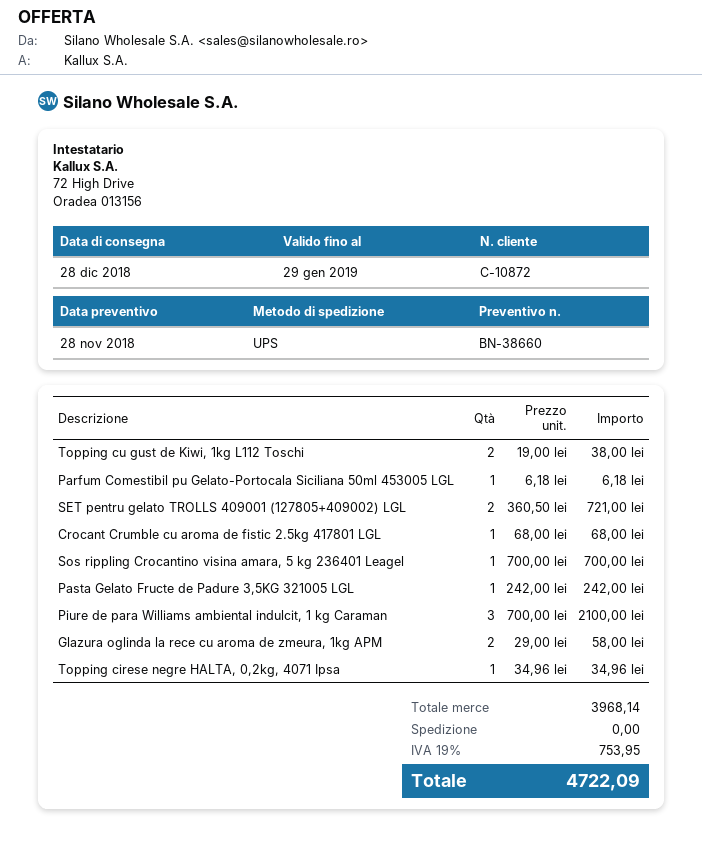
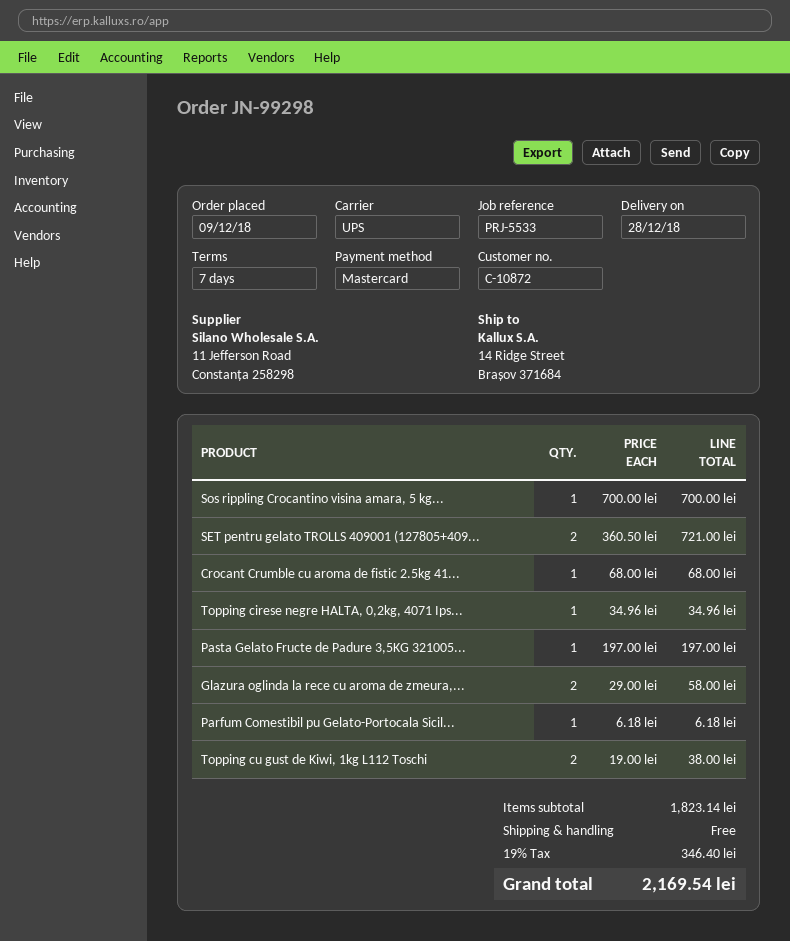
Pasta Gelato Fructe de Padure 3,5KG 321005 LGL: 1 x 242.00 = 242.00 -> 1 x 197.00 = 197.00
Piure de para Williams ambiental indulcit, 1 kg Caraman: 3 x 700.00 = 2100.00 -> none
subtotal: 3968.14 -> 1823.14
tax: 19% = 753.95 -> 19% = 346.40
total: 4722.09 -> 2169.54

